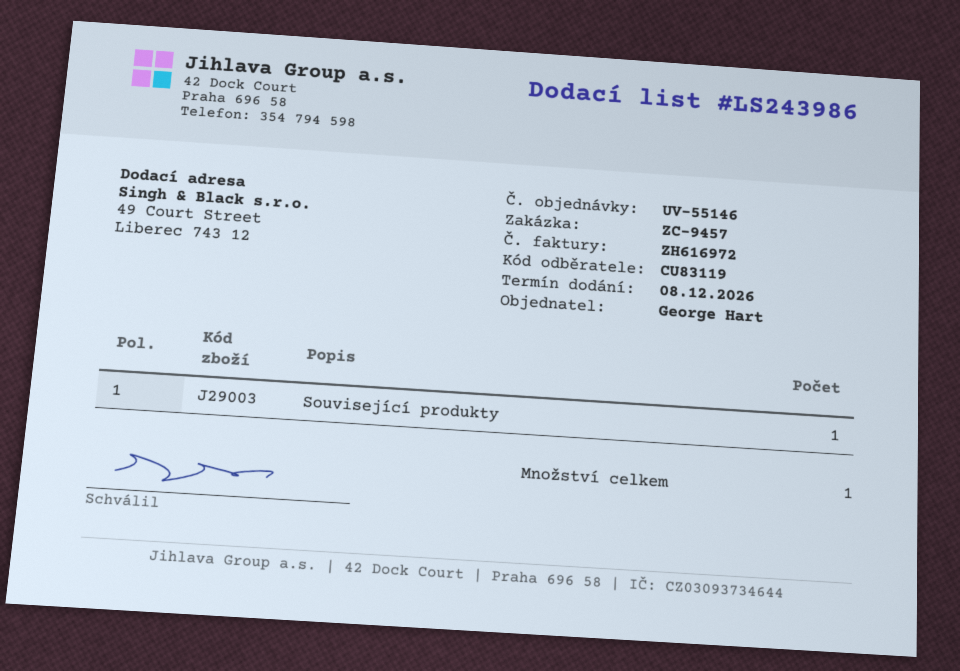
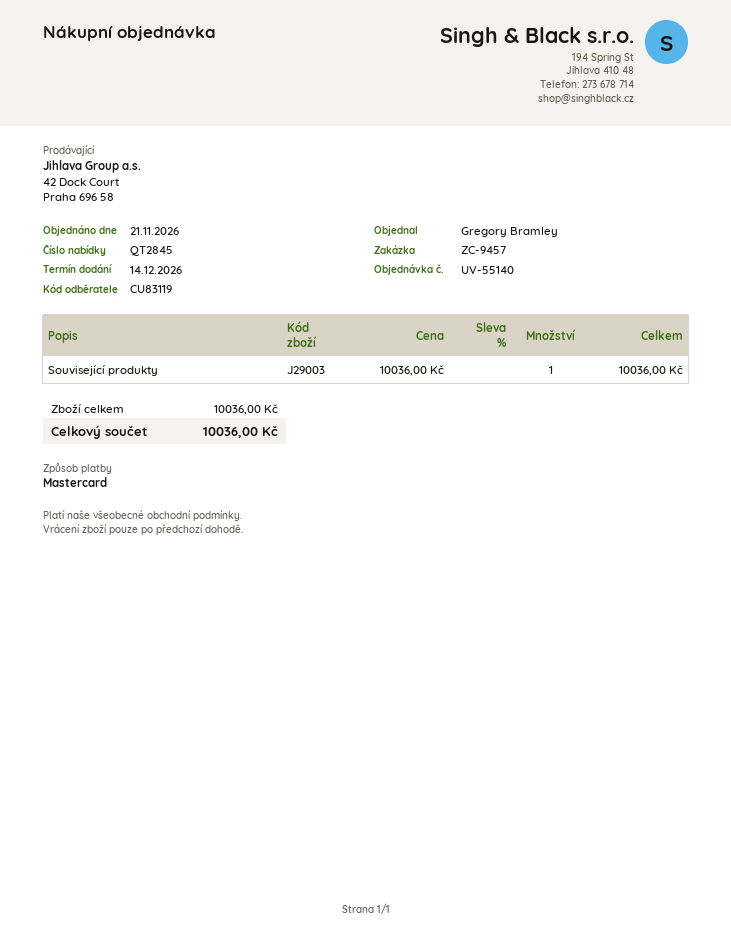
order number: UV-55146 -> UV-55140
delivery date: 2026-12-08 -> 2026-12-14
ordered by: George Hart -> Gregory Bramley

